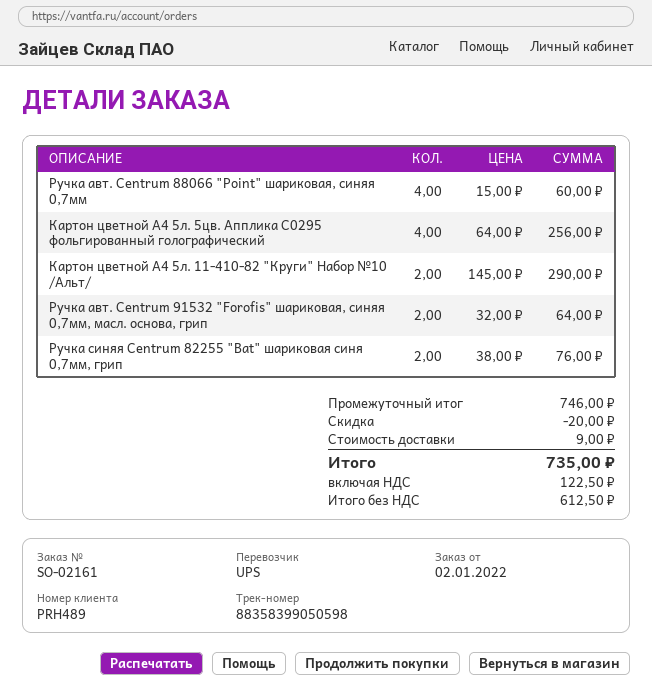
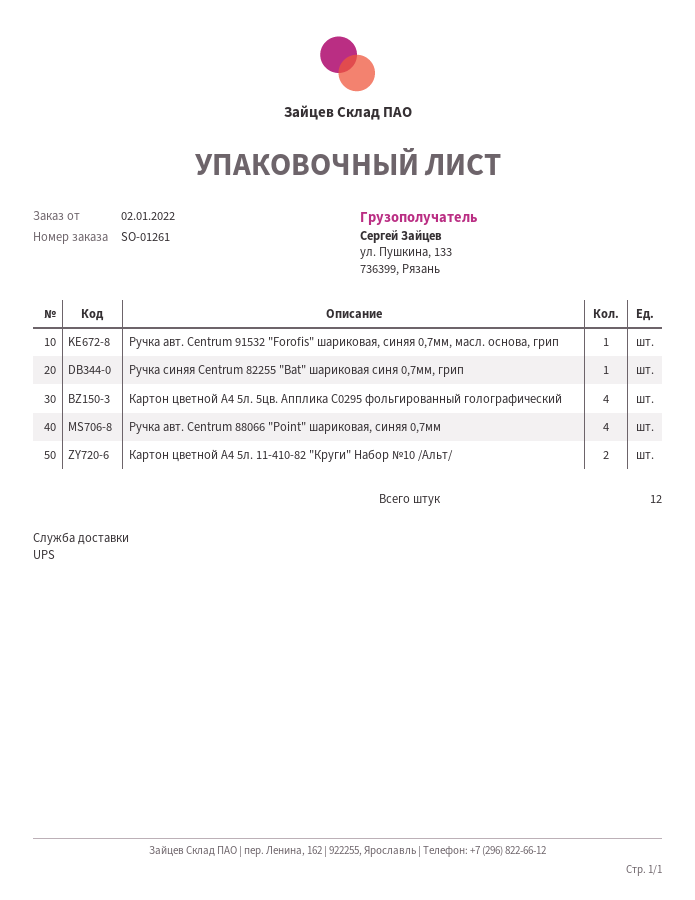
order number: SO-02161 -> SO-01261
Ручка авт. Centrum 91532 "Forofis" шариковая, синяя 0,7мм, масл. основа, грип: 2 -> 1
Ручка синяя Centrum 82255 "Bat" шариковая синя 0,7мм, грип: 2 -> 1

